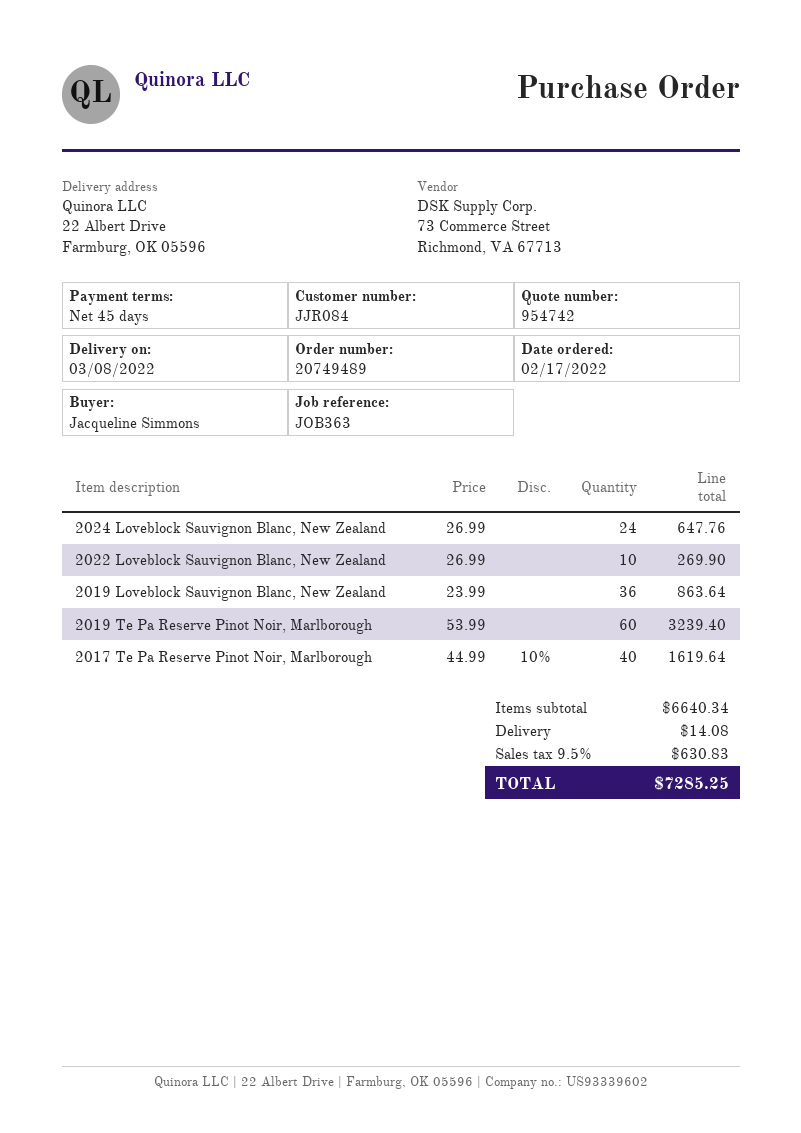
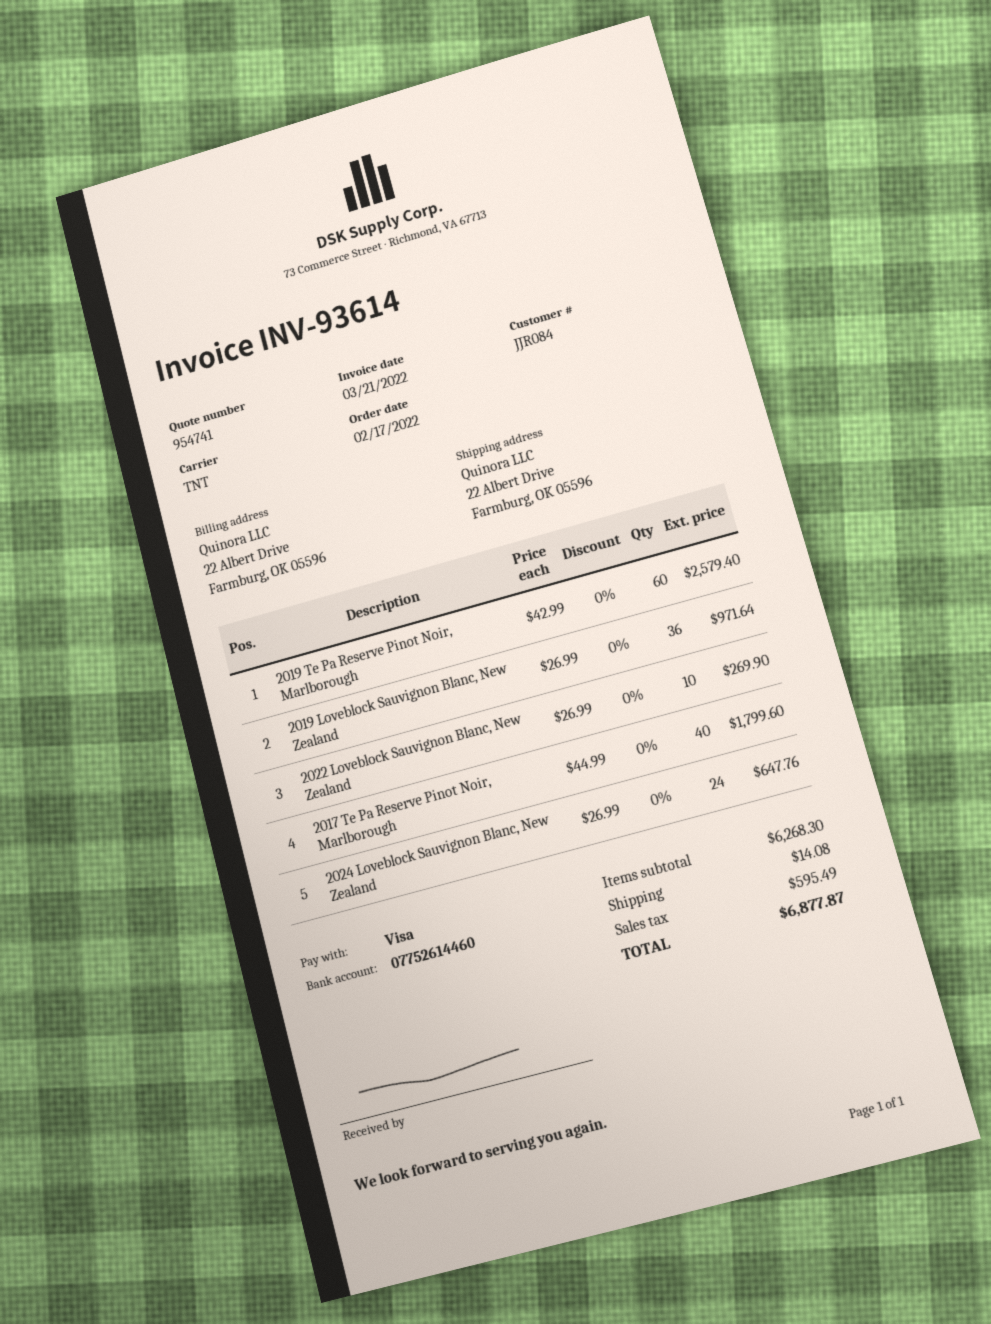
quote number: 954742 -> 954741
2019 Loveblock Sauvignon Blanc, New Zealand: 36 x 23.99 = 863.64 -> 36 x 26.99 = 971.64
2019 Te Pa Reserve Pinot Noir, Marlborough: 60 x 53.99 = 3239.40 -> 60 x 42.99 = 2579.40
2017 Te Pa Reserve Pinot Noir, Marlborough: 40 x 44.99 - 10% = 1619.64 -> 40 x 44.99 = 1799.60
subtotal: 6640.34 -> 6268.30
tax: 630.83 -> 595.49
total: 7285.25 -> 6877.87

